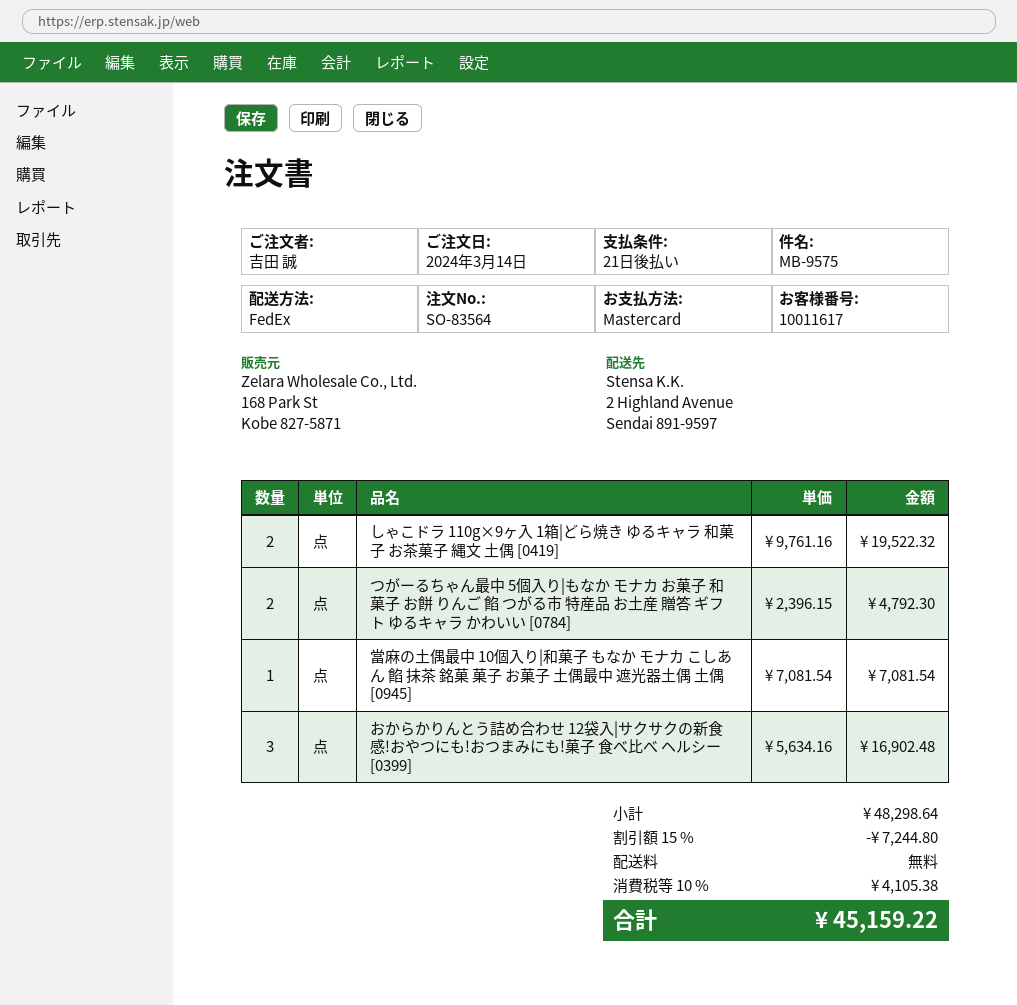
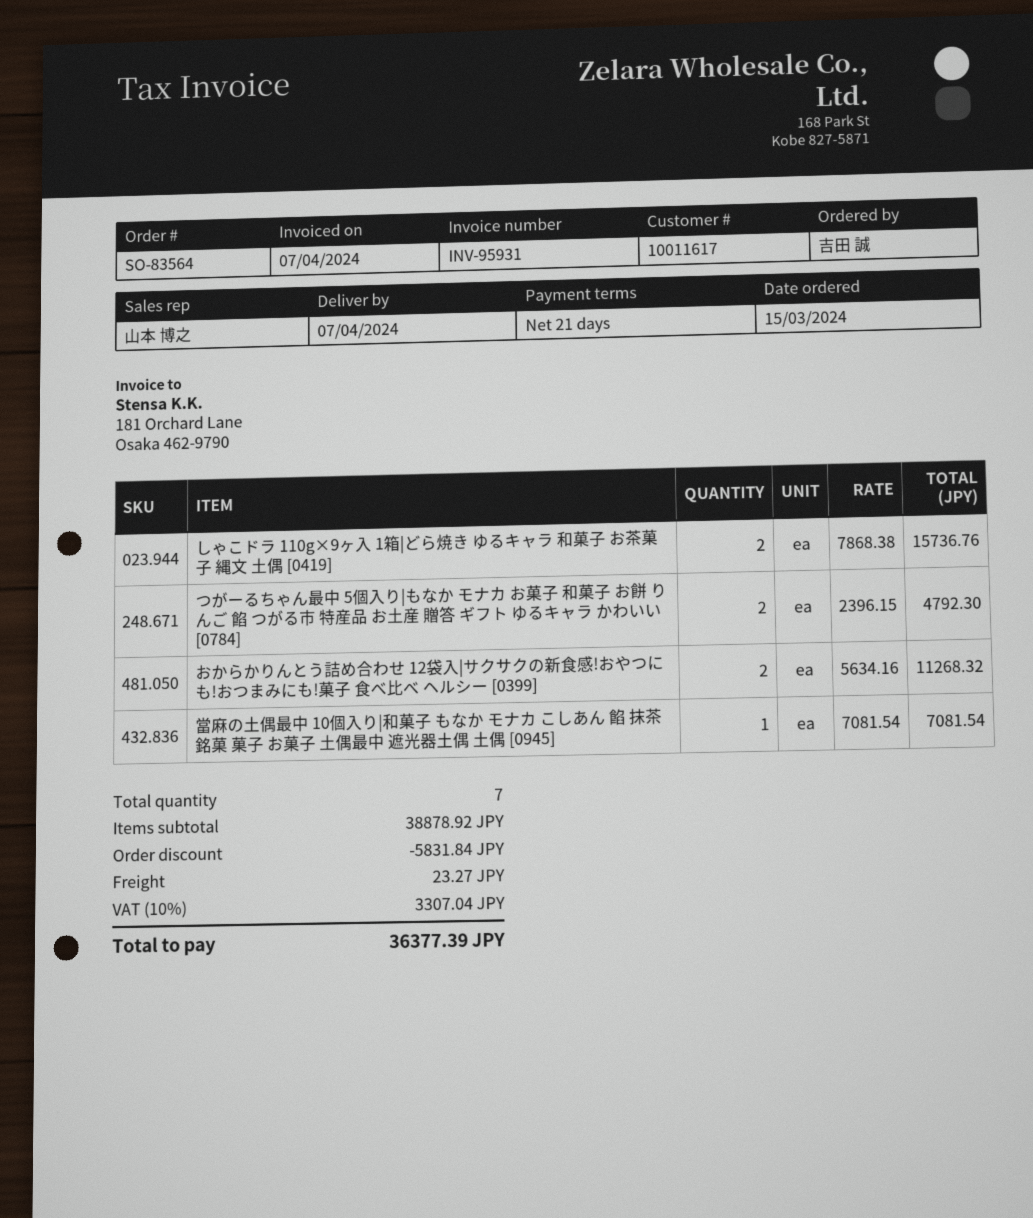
order date: 2024-03-14 -> 2024-03-15
しゃこドラ 110g×9ヶ入 1箱|どら焼き ゆるキャラ 和菓子 お茶菓子 縄文 土偶 [0419]: 2 x 9761.16 = 19522.32 -> 2 x 7868.38 = 15736.76
おからかりんとう詰め合わせ 12袋入|サクサクの新食感!おやつにも!おつまみにも!菓子 食べ比べ ヘルシー [0399]: 3 x 5634.16 = 16902.48 -> 2 x 5634.16 = 11268.32
subtotal: 48298.64 -> 38878.92
discount: 7244.80 -> 5831.84
shipping: 0.00 -> 23.27
tax: 10% = 4105.38 -> 10% = 3307.04
total: 45159.22 -> 36377.39

